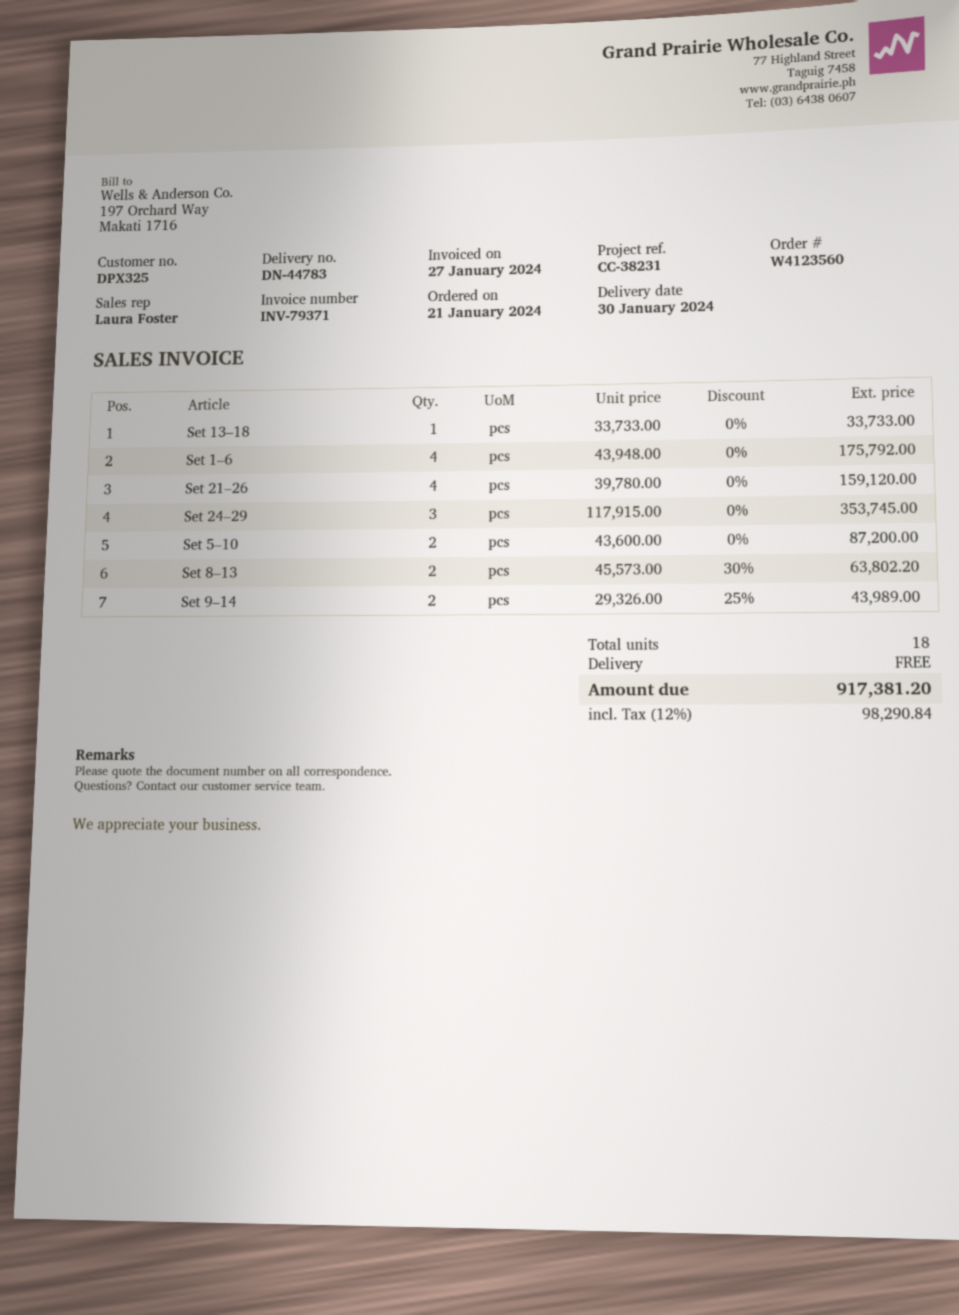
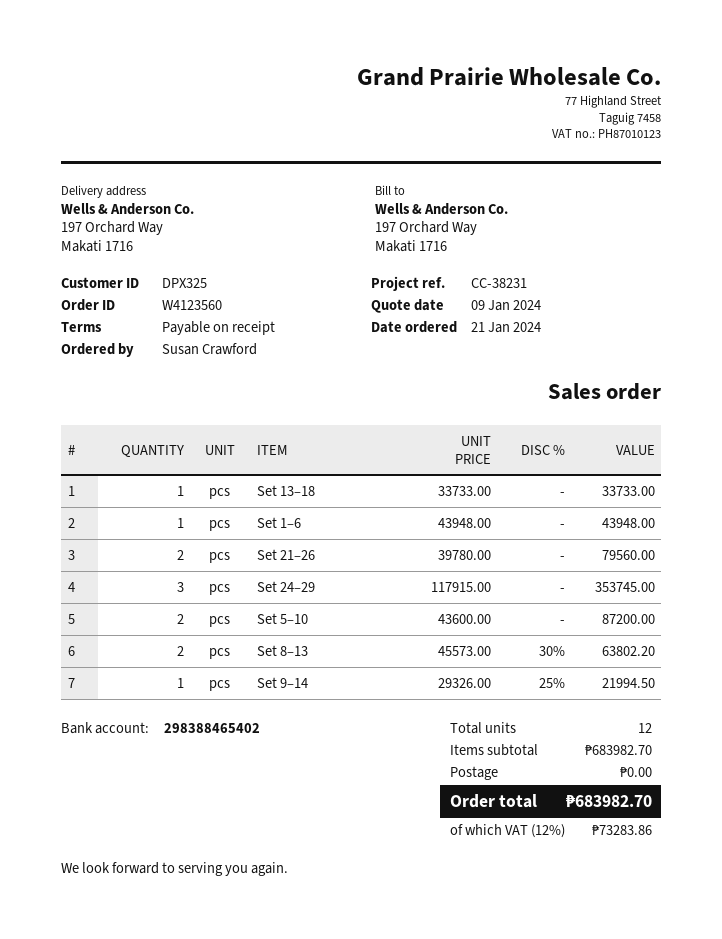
Set 1–6: 4 x 43948.00 = 175792.00 -> 1 x 43948.00 = 43948.00
Set 21–26: 4 x 39780.00 = 159120.00 -> 2 x 39780.00 = 79560.00
Set 9–14: 2 x 29326.00 - 25% = 43989.00 -> 1 x 29326.00 - 25% = 21994.50
total quantity: 18 -> 12
tax: 12% = 98290.84 -> 12% = 73283.86
total: 917381.20 -> 683982.70

